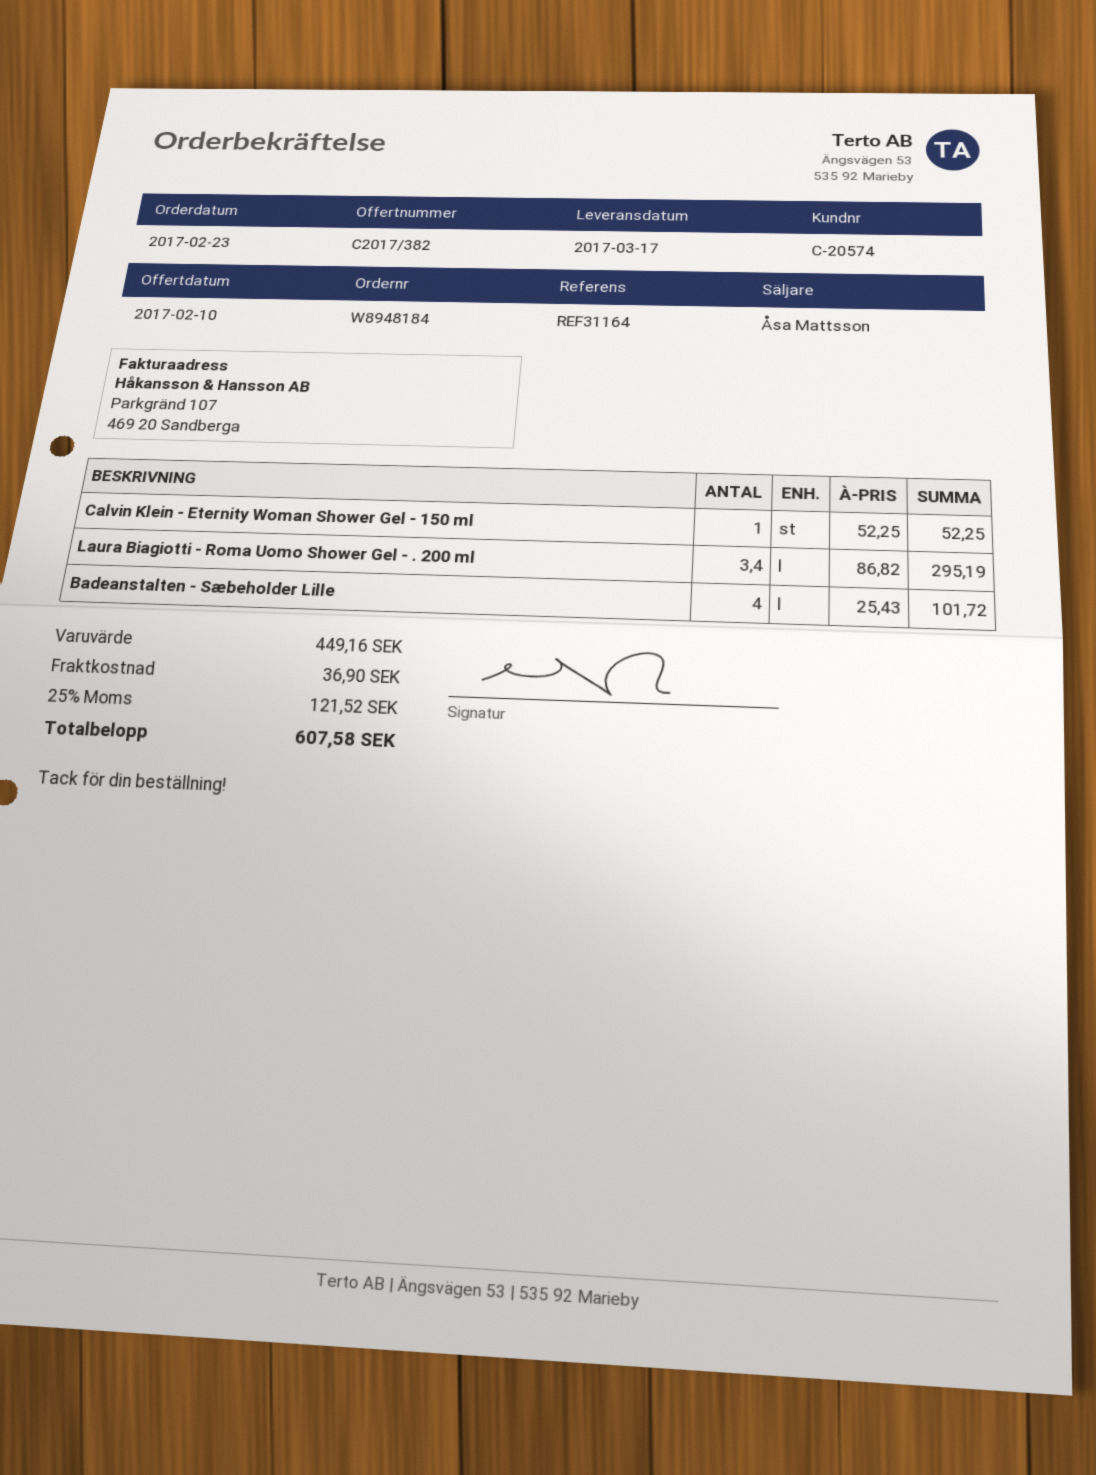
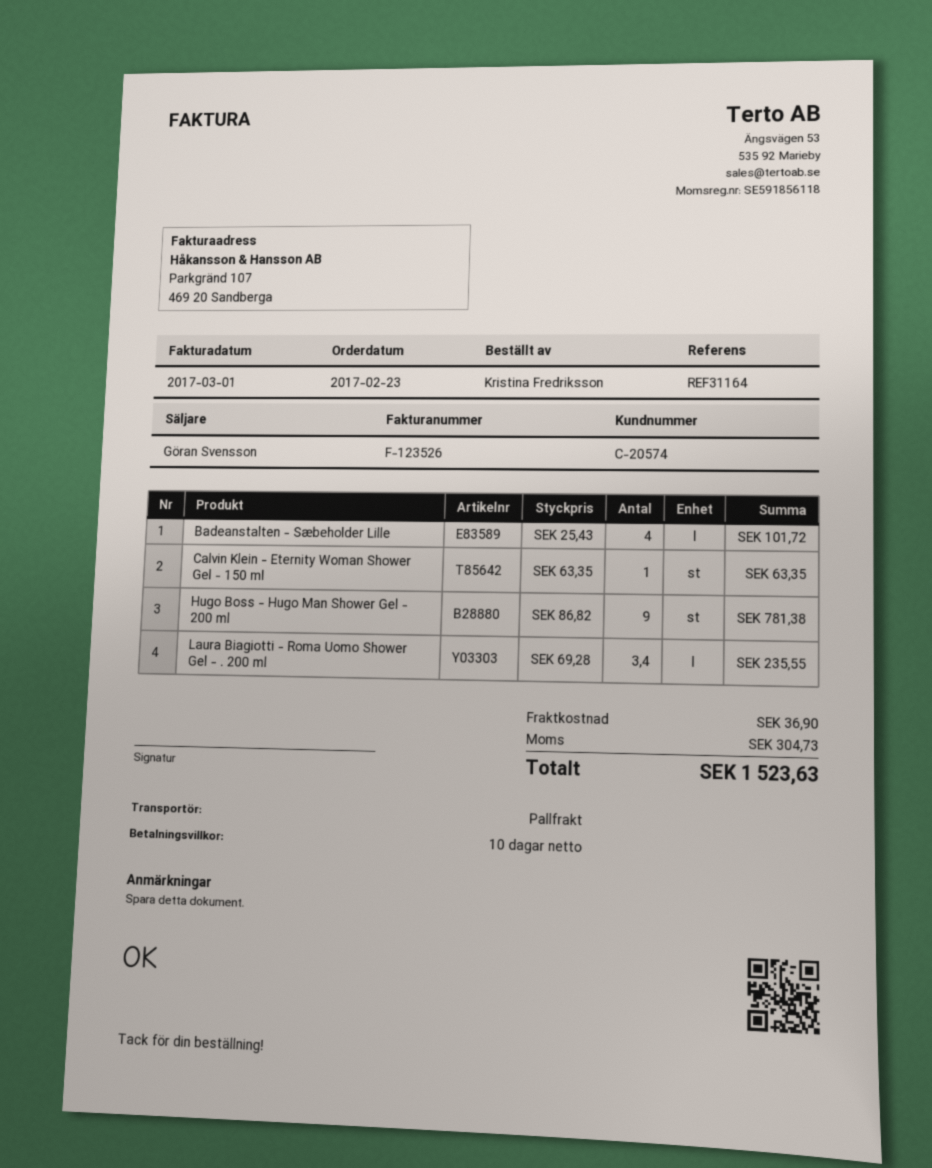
sales rep: Åsa Mattsson -> Göran Svensson
Calvin Klein - Eternity Woman Shower Gel - 150 ml: 1 x 52.25 = 52.25 -> 1 x 63.35 = 63.35
Laura Biagiotti - Roma Uomo Shower Gel - . 200 ml: 3.4 x 86.82 = 295.19 -> 3.4 x 69.28 = 235.55
Hugo Boss - Hugo Man Shower Gel - 200 ml: none -> 9 x 86.82 = 781.38
tax: 121.52 -> 304.73
total: 607.58 -> 1523.63

